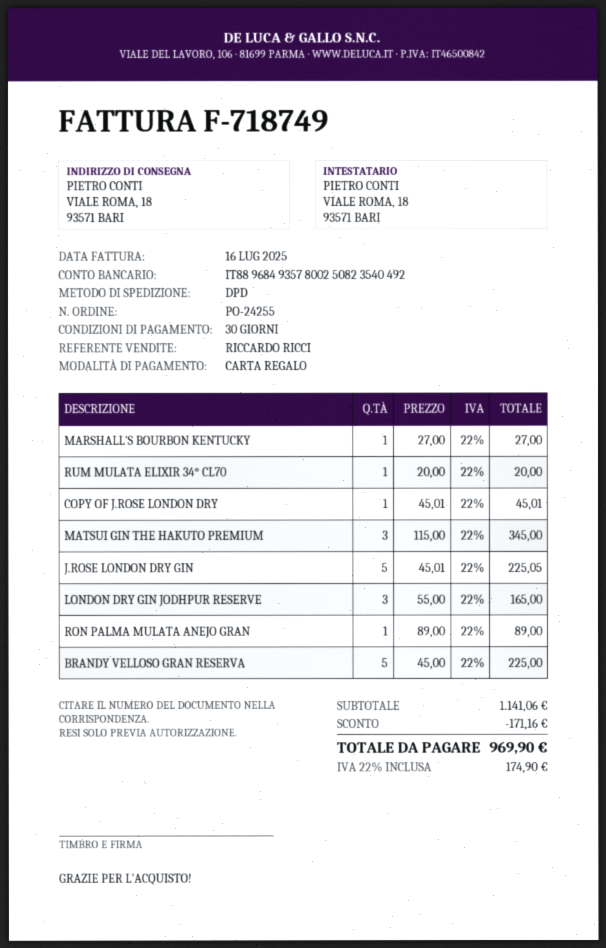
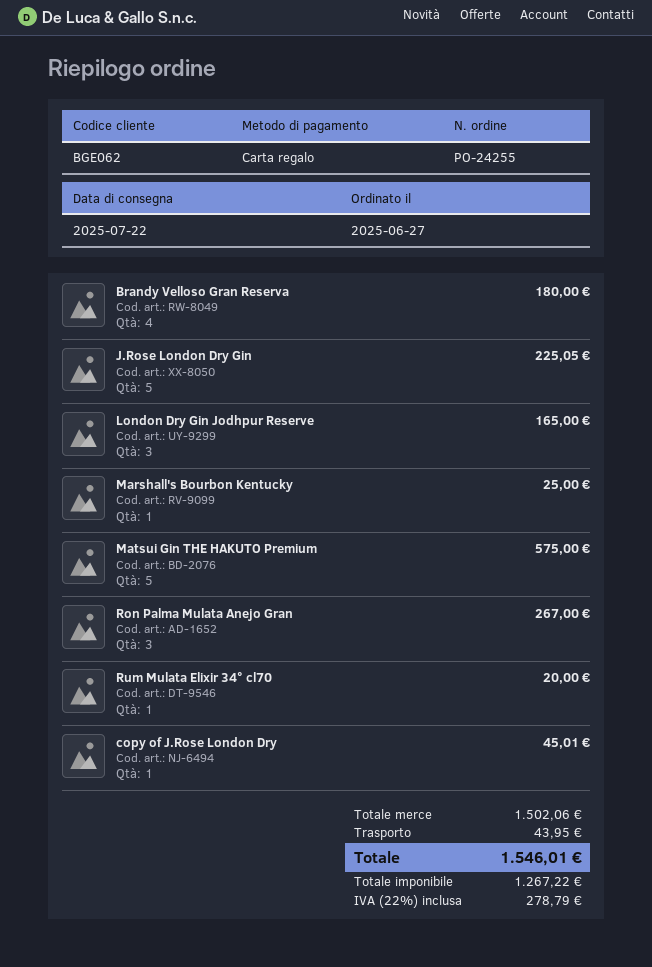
MARSHALL'S BOURBON KENTUCKY: 1 for 27.00 -> 1 for 25.00
MATSUI GIN THE HAKUTO PREMIUM: 3 for 345.00 -> 5 for 575.00
RON PALMA MULATA ANEJO GRAN: 1 for 89.00 -> 3 for 267.00
BRANDY VELLOSO GRAN RESERVA: 5 for 225.00 -> 4 for 180.00
subtotal: 1141.06 -> 1502.06
discount: 171.16 -> none
shipping: none -> 43.95
tax: 22% = 174.90 -> 22% = 278.79
total: 969.90 -> 1546.01

